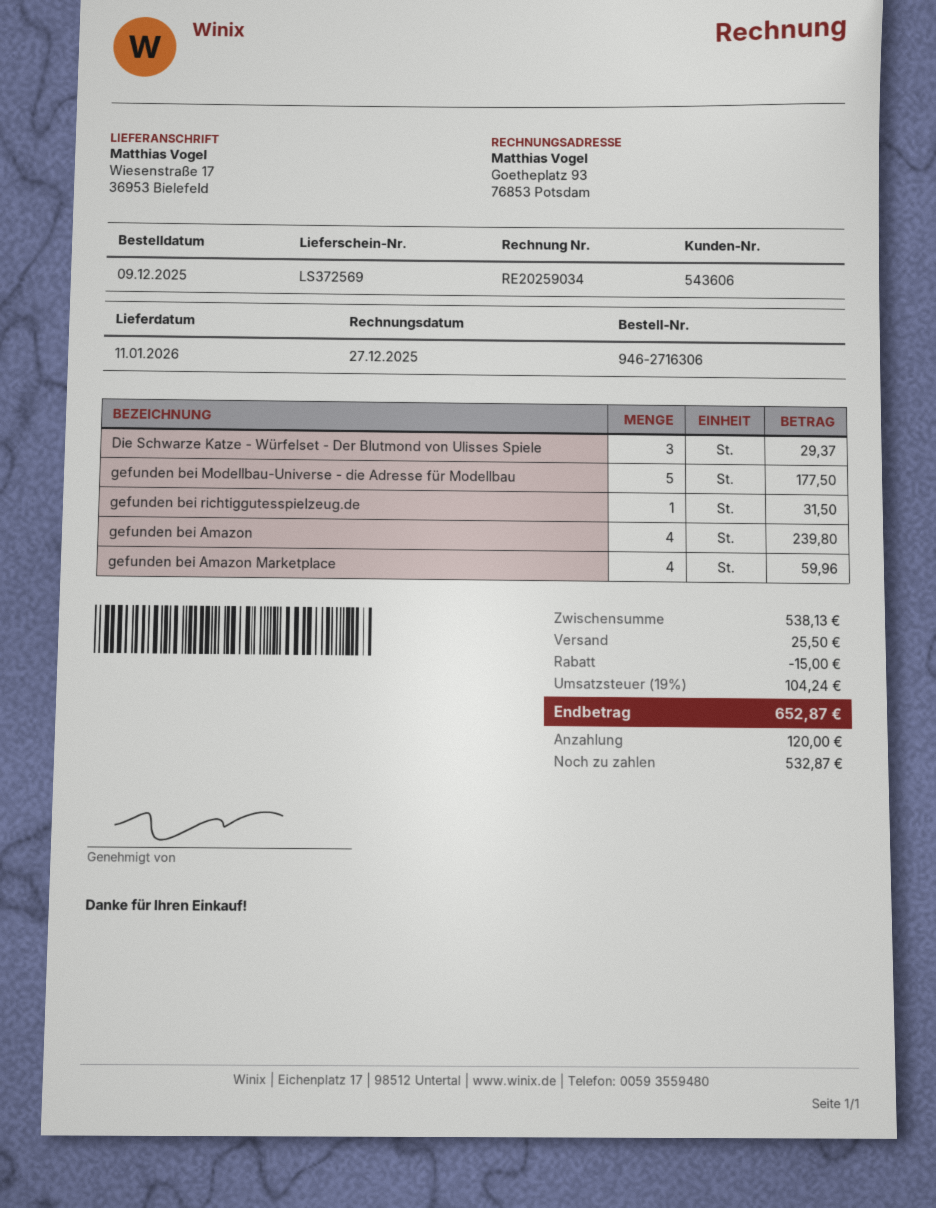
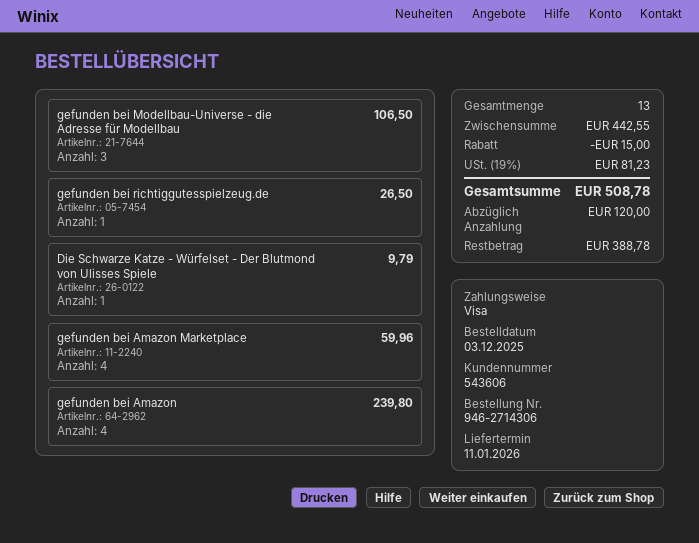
order number: 946-2716306 -> 946-2714306
order date: 2025-12-09 -> 2025-12-03
Die Schwarze Katze - Würfelset - Der Blutmond von Ulisses Spiele: 3 for 29.37 -> 1 for 9.79
gefunden bei Modellbau-Universe - die Adresse für Modellbau: 5 for 177.50 -> 3 for 106.50
gefunden bei richtiggutesspielzeug.de: 1 for 31.50 -> 1 for 26.50
subtotal: 538.13 -> 442.55
shipping: 25.50 -> none
tax: 19% = 104.24 -> 19% = 81.23
total: 652.87 -> 508.78
balance: 532.87 -> 388.78

